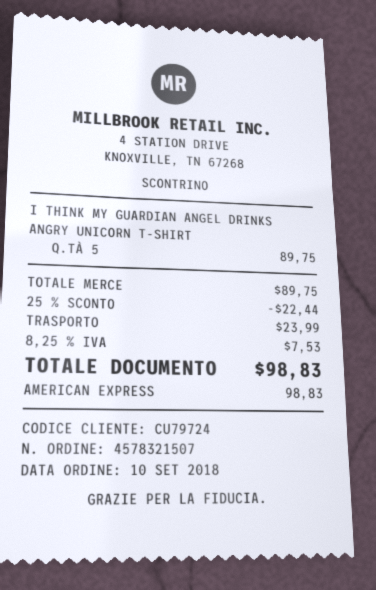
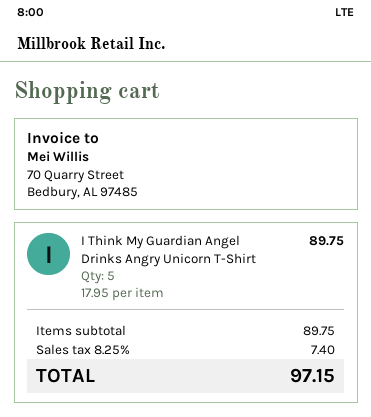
discount: 25% = 22.44 -> none
shipping: 23.99 -> none
tax: 8.25% = 7.53 -> 8.25% = 7.40
total: 98.83 -> 97.15

